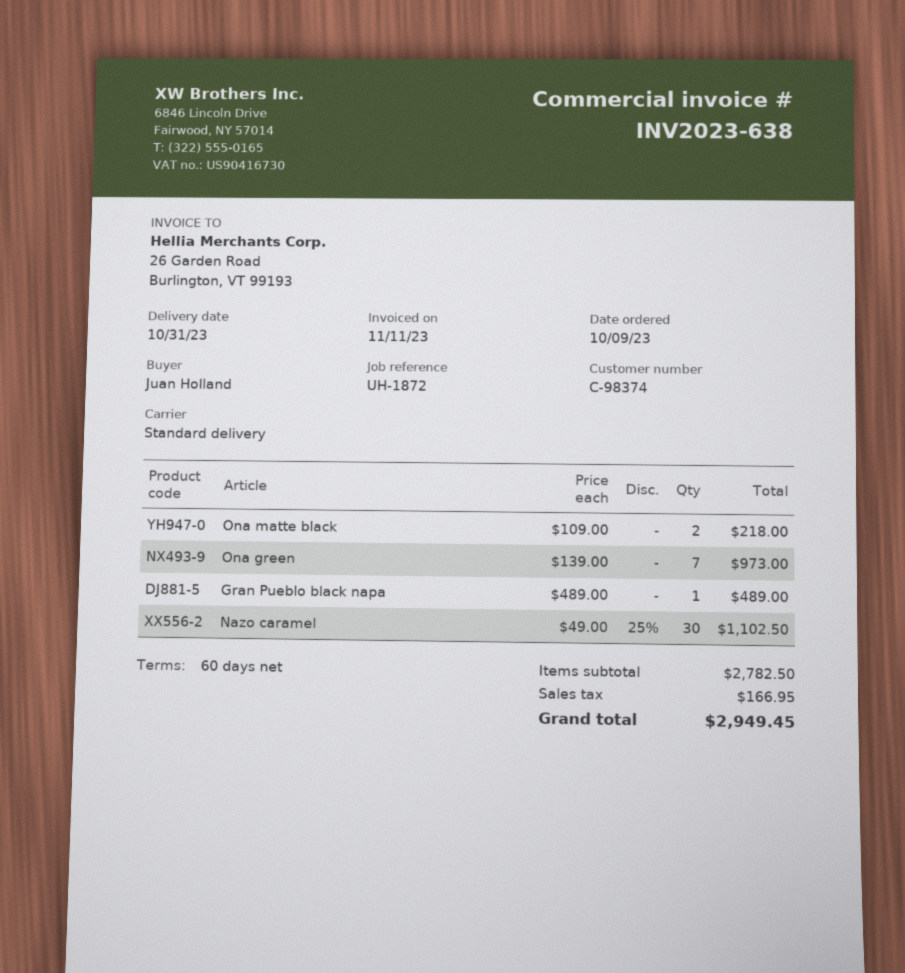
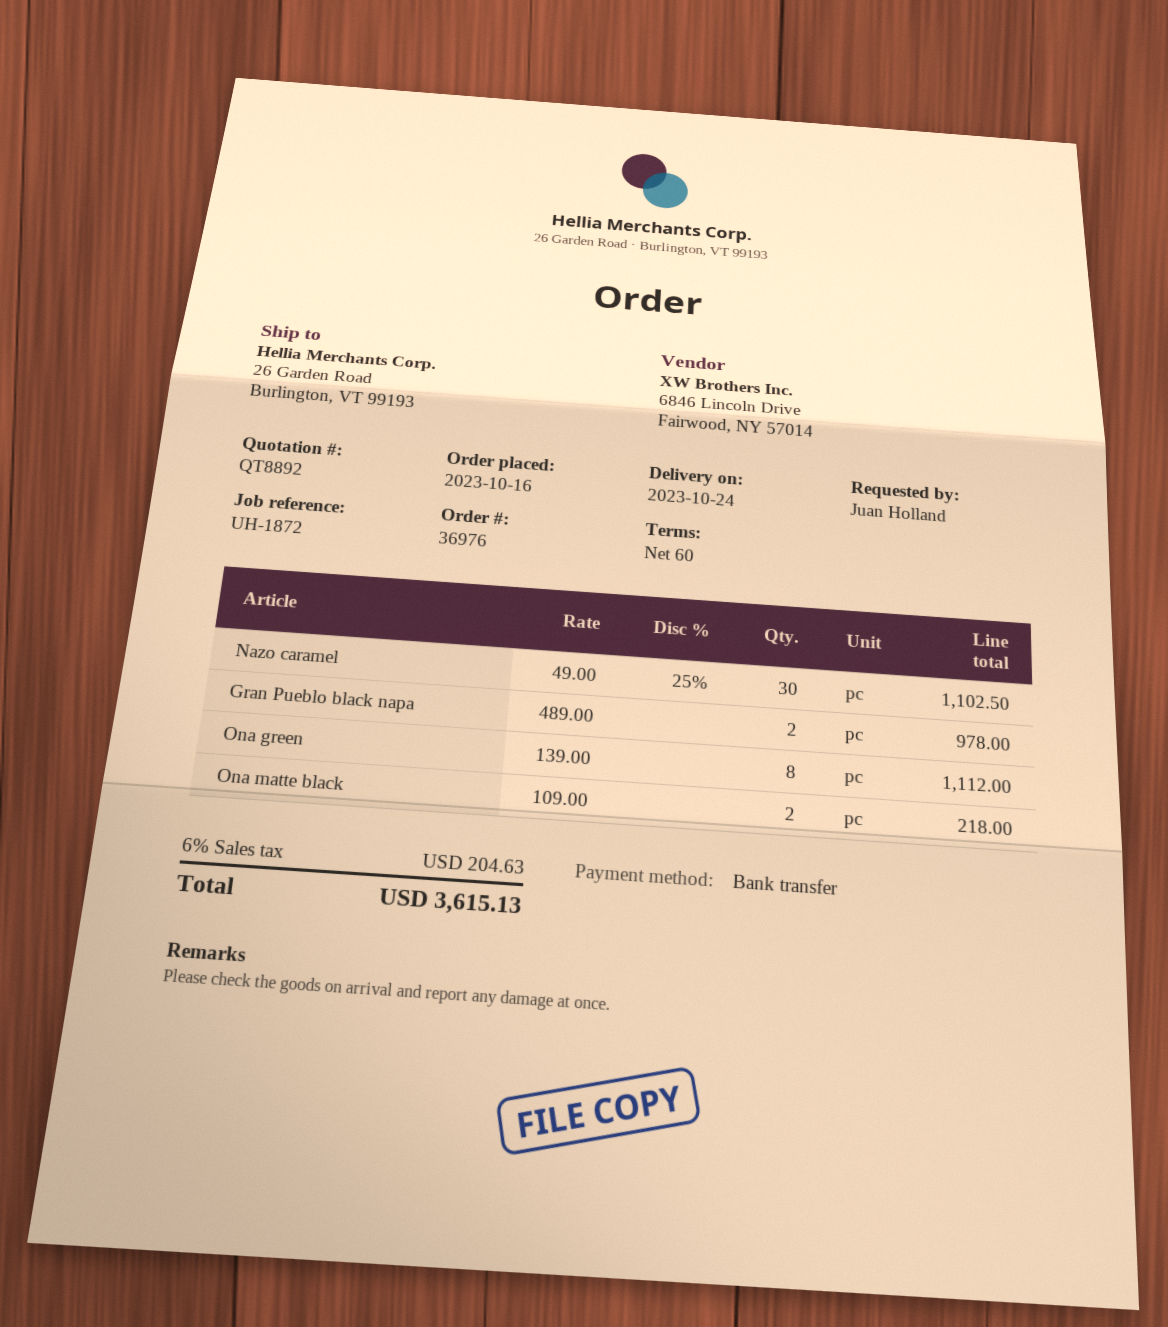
order date: 2023-10-09 -> 2023-10-16
delivery date: 2023-10-31 -> 2023-10-24
Ona green: 7 x 139.00 = 973.00 -> 8 x 139.00 = 1112.00
Gran Pueblo black napa: 1 x 489.00 = 489.00 -> 2 x 489.00 = 978.00
tax: 166.95 -> 204.63
total: 2949.45 -> 3615.13

